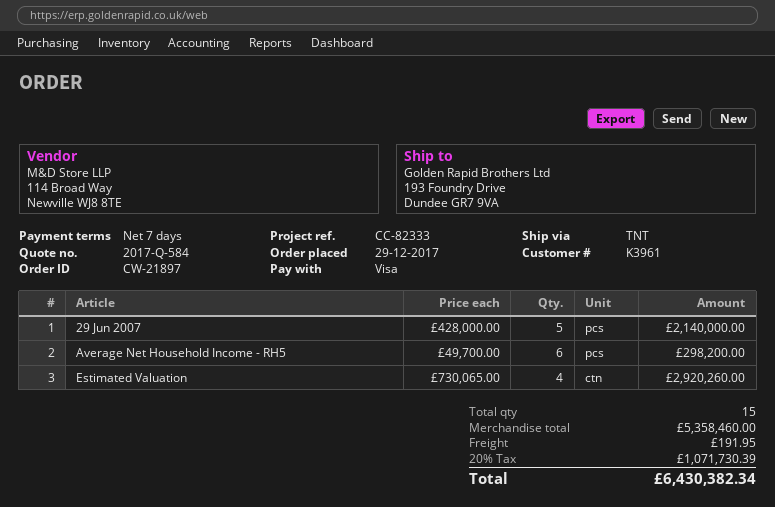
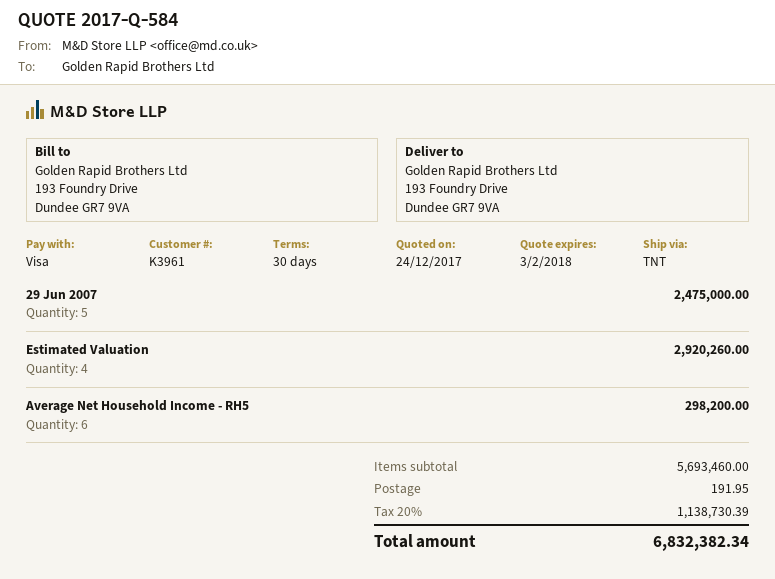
payment terms: 7 days -> 30 days
29 Jun 2007: 5 for 2140000.00 -> 5 for 2475000.00
subtotal: 5358460.00 -> 5693460.00
tax: 20% = 1071730.39 -> 20% = 1138730.39
total: 6430382.34 -> 6832382.34

